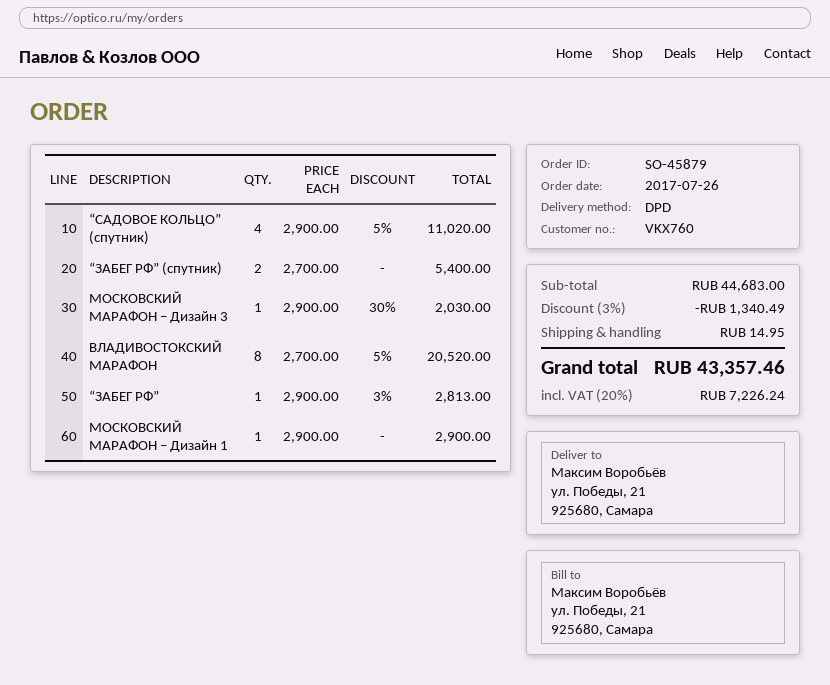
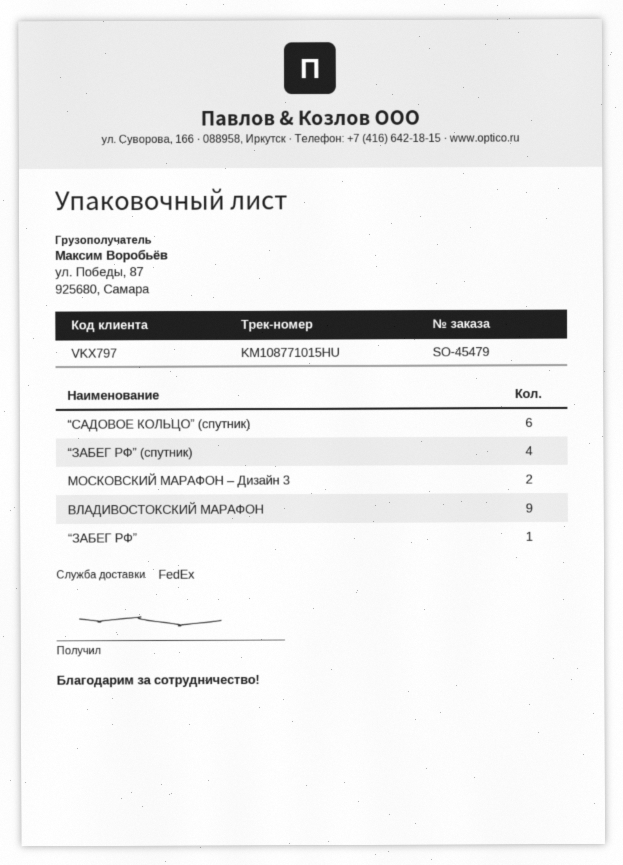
order number: SO-45879 -> SO-45479
customer number: VKX760 -> VKX797
shipping method: DPD -> FedEx
ship to: ул. Победы, 21, 925680, Самара -> ул. Победы, 87, 925680, Самара
“САДОВОЕ КОЛЬЦО” (спутник): 4 -> 6
“ЗАБЕГ РФ” (спутник): 2 -> 4
МОСКОВСКИЙ МАРАФОН – Дизайн 3: 1 -> 2
ВЛАДИВОСТОКСКИЙ МАРАФОН: 8 -> 9
МОСКОВСКИЙ МАРАФОН – Дизайн 1: 1 -> none

